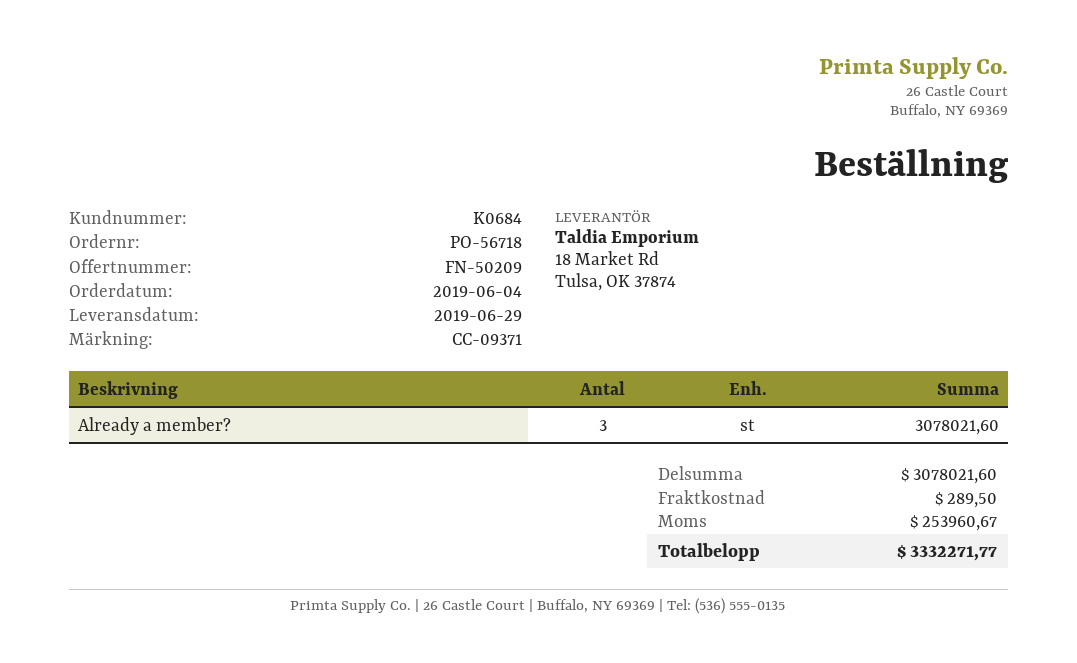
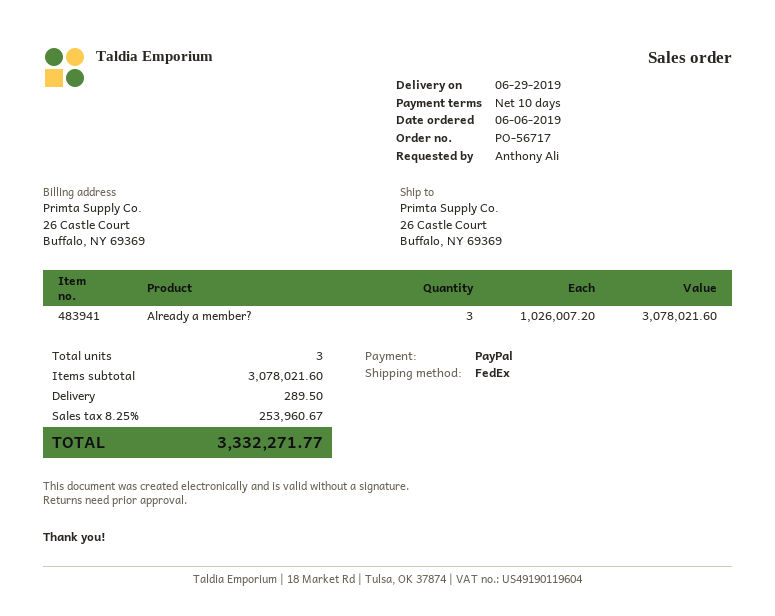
order number: PO-56718 -> PO-56717
order date: 2019-06-04 -> 2019-06-06

